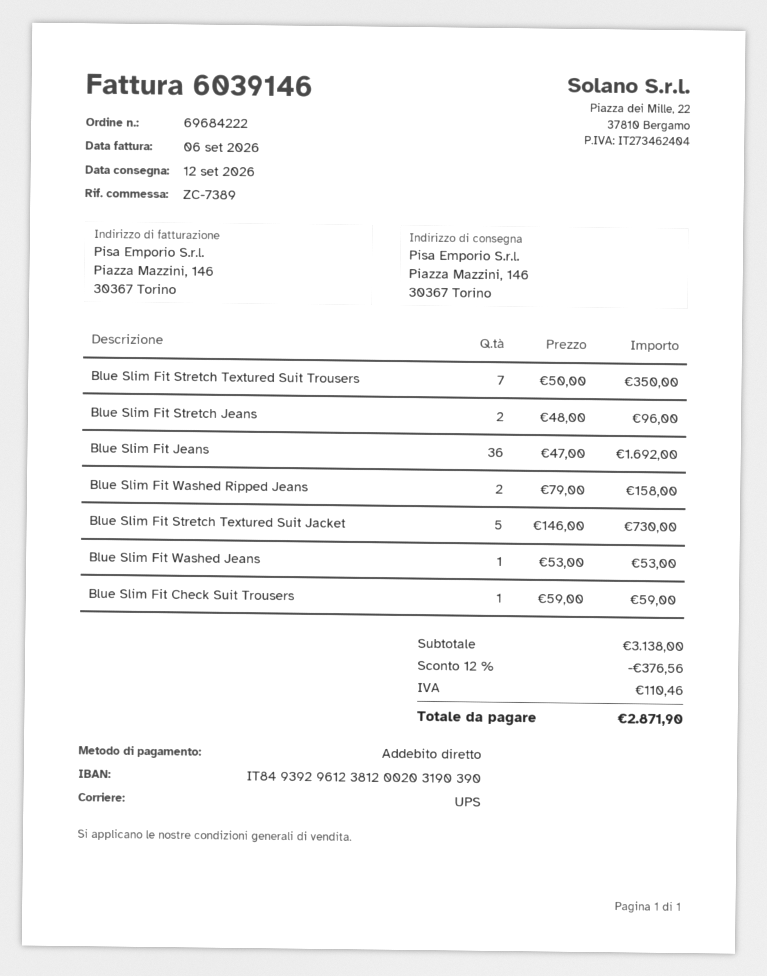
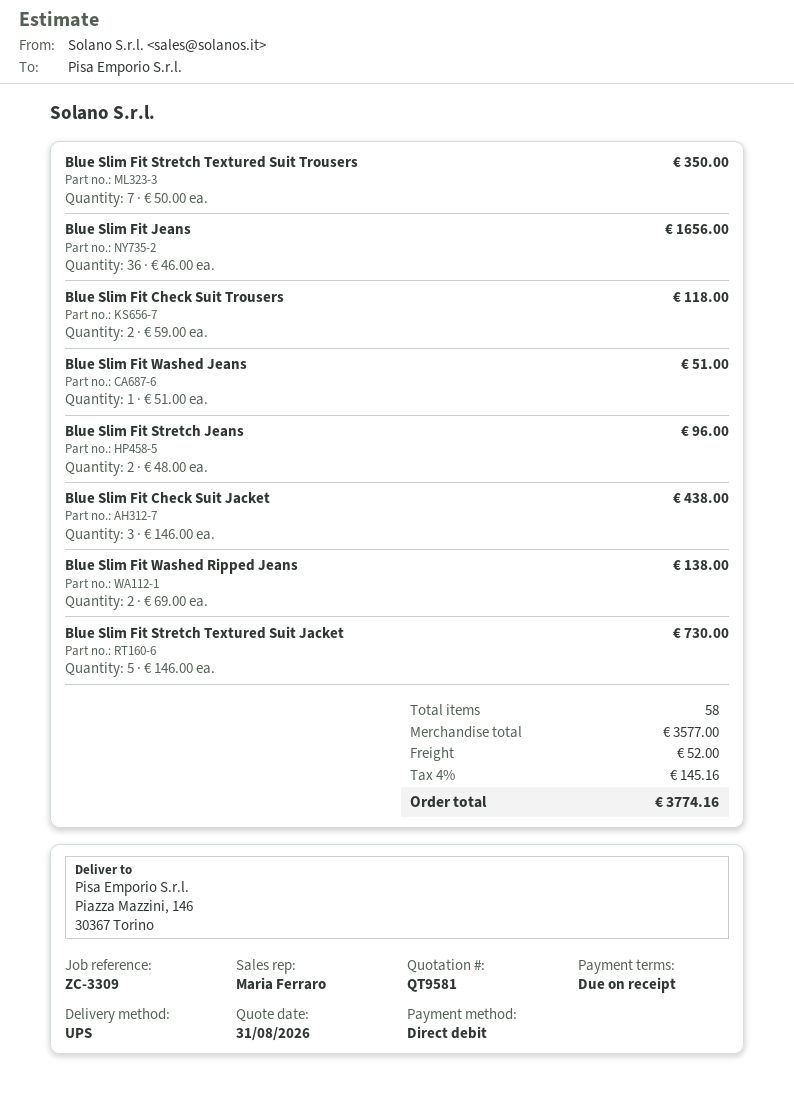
reference: ZC-7389 -> ZC-3309
Blue Slim Fit Jeans: 36 x 47.00 = 1692.00 -> 36 x 46.00 = 1656.00
Blue Slim Fit Washed Ripped Jeans: 2 x 79.00 = 158.00 -> 2 x 69.00 = 138.00
Blue Slim Fit Washed Jeans: 1 x 53.00 = 53.00 -> 1 x 51.00 = 51.00
Blue Slim Fit Check Suit Trousers: 1 x 59.00 = 59.00 -> 2 x 59.00 = 118.00
Blue Slim Fit Check Suit Jacket: none -> 3 x 146.00 = 438.00
subtotal: 3138.00 -> 3577.00
discount: 12% = 376.56 -> none
shipping: none -> 52.00
tax: 110.46 -> 145.16
total: 2871.90 -> 3774.16

